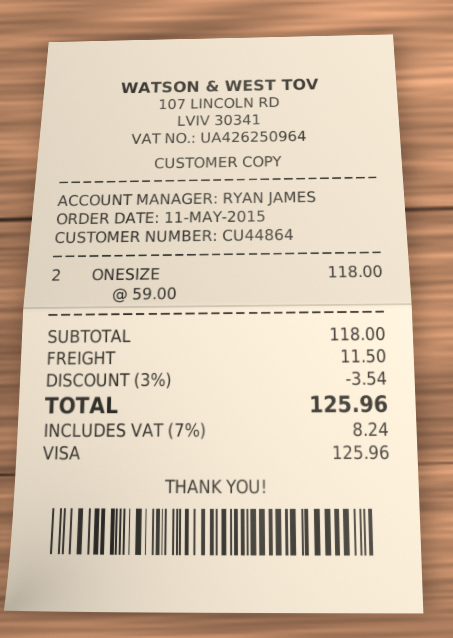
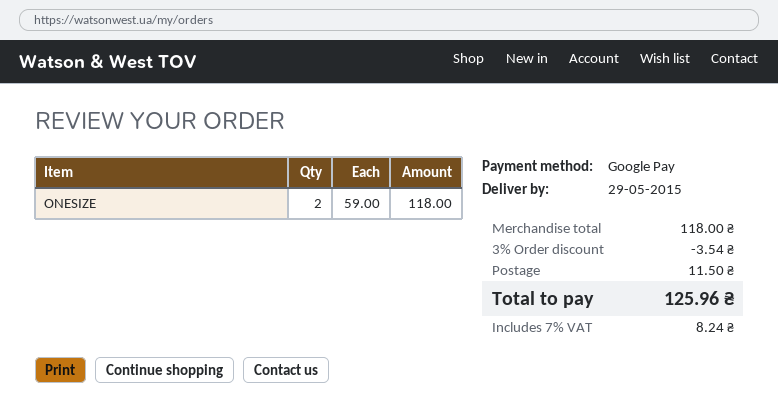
payment method: Visa -> Google Pay

